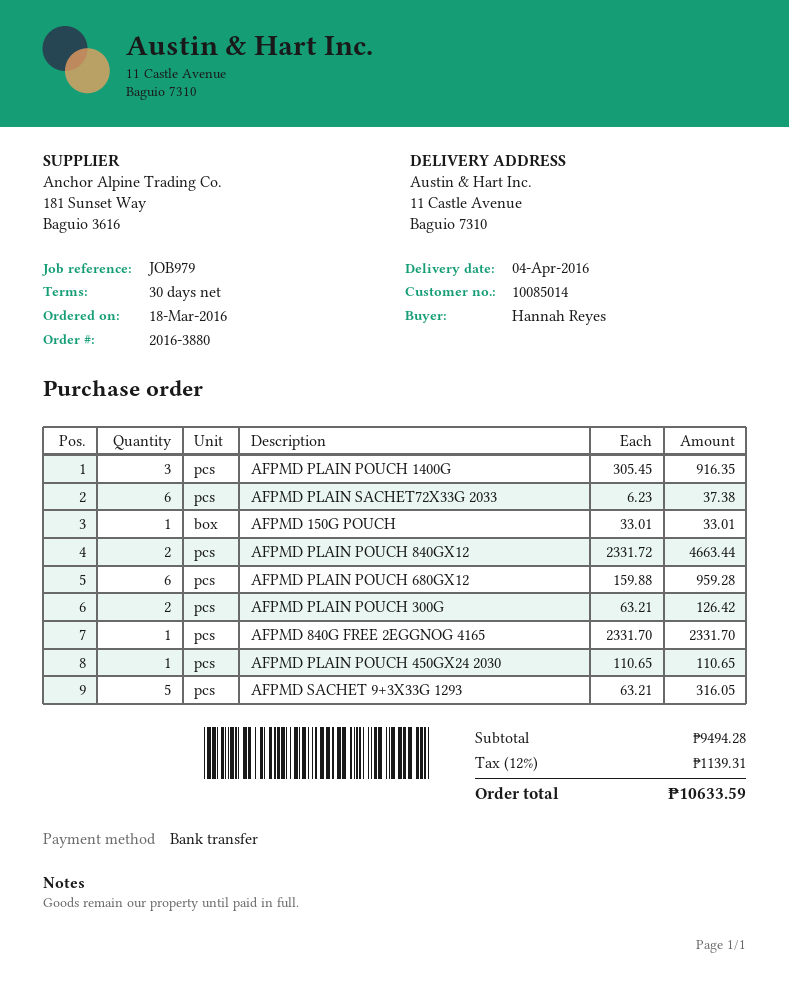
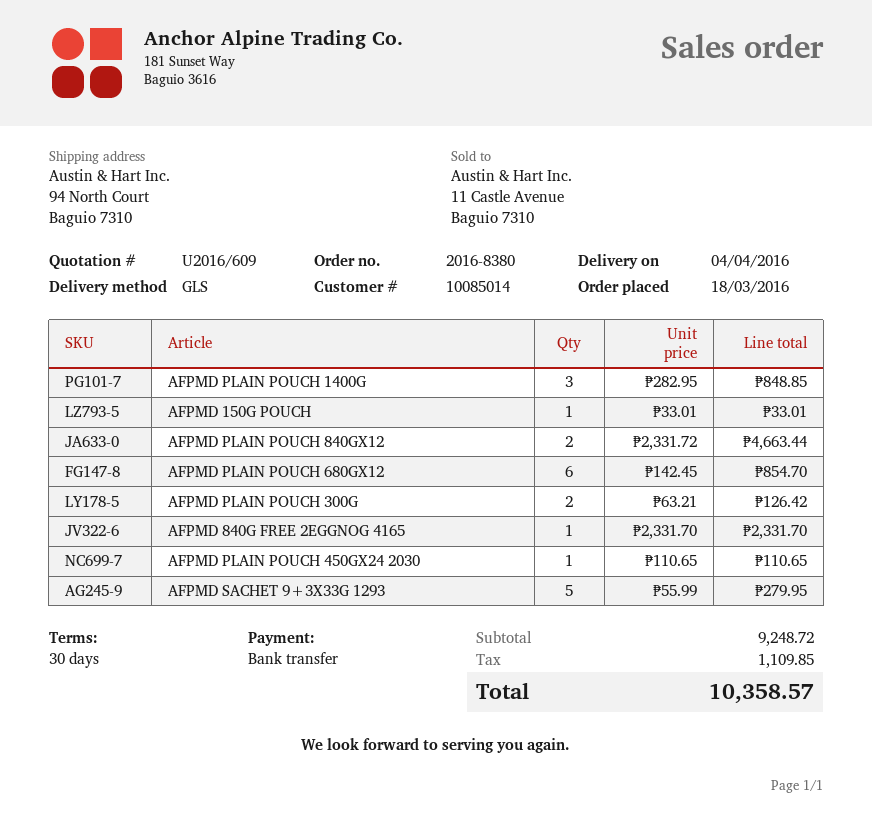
order number: 2016-3880 -> 2016-8380
ship to: 11 Castle Avenue, Baguio 7310 -> 94 North Court, Baguio 7310
AFPMD PLAIN POUCH 1400G: 3 x 305.45 = 916.35 -> 3 x 282.95 = 848.85
AFPMD PLAIN SACHET72X33G 2033: 6 x 6.23 = 37.38 -> none
AFPMD PLAIN POUCH 680GX12: 6 x 159.88 = 959.28 -> 6 x 142.45 = 854.70
AFPMD SACHET 9+3X33G 1293: 5 x 63.21 = 316.05 -> 5 x 55.99 = 279.95
subtotal: 9494.28 -> 9248.72
tax: 1139.31 -> 1109.85
total: 10633.59 -> 10358.57

